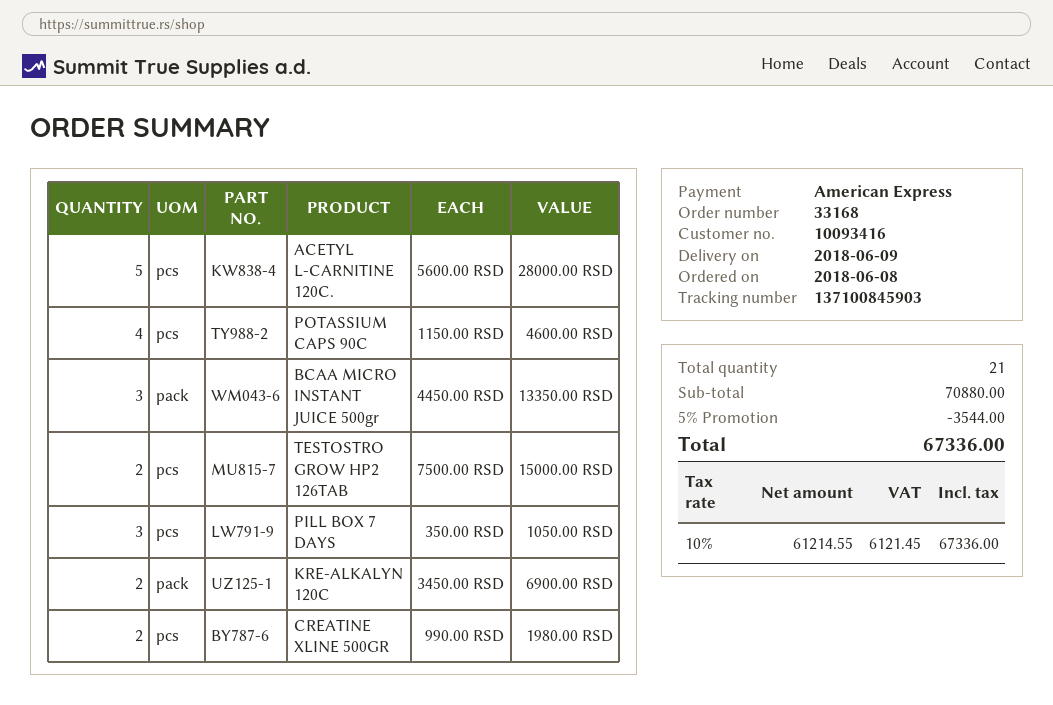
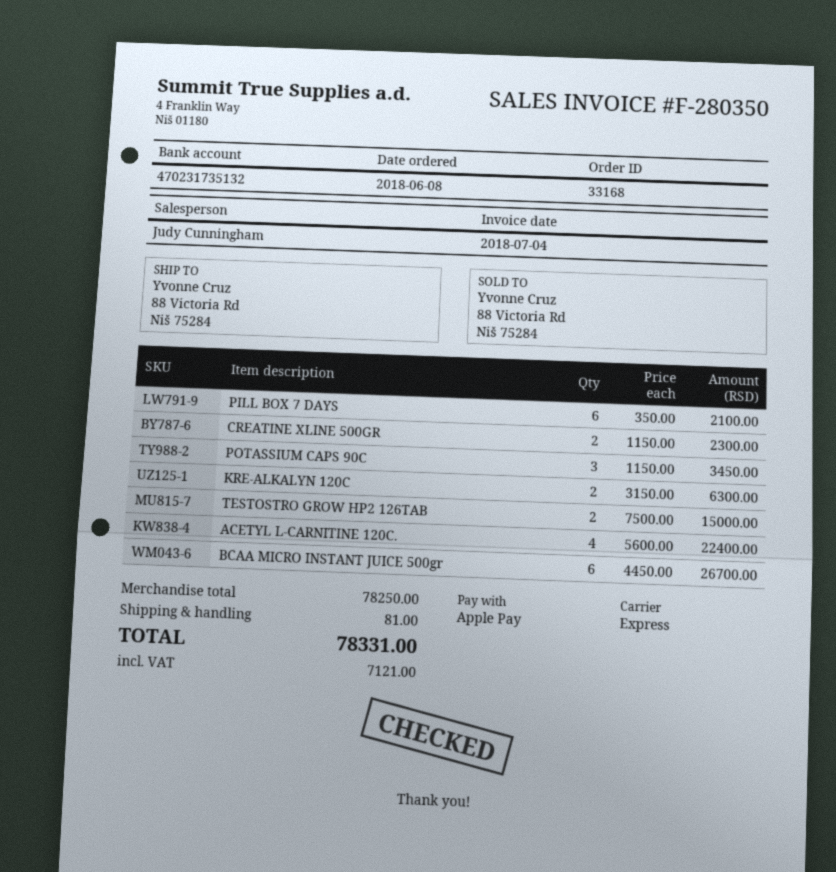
payment method: American Express -> Apple Pay
ACETYL L-CARNITINE 120C.: 5 x 5600.00 = 28000.00 -> 4 x 5600.00 = 22400.00
POTASSIUM CAPS 90C: 4 x 1150.00 = 4600.00 -> 3 x 1150.00 = 3450.00
BCAA MICRO INSTANT JUICE 500gr: 3 x 4450.00 = 13350.00 -> 6 x 4450.00 = 26700.00
PILL BOX 7 DAYS: 3 x 350.00 = 1050.00 -> 6 x 350.00 = 2100.00
KRE-ALKALYN 120C: 2 x 3450.00 = 6900.00 -> 2 x 3150.00 = 6300.00
CREATINE XLINE 500GR: 2 x 990.00 = 1980.00 -> 2 x 1150.00 = 2300.00
subtotal: 70880.00 -> 78250.00
discount: 5% = 3544.00 -> none
shipping: none -> 81.00
tax: 6121.45 -> 7121.00
total: 67336.00 -> 78331.00

